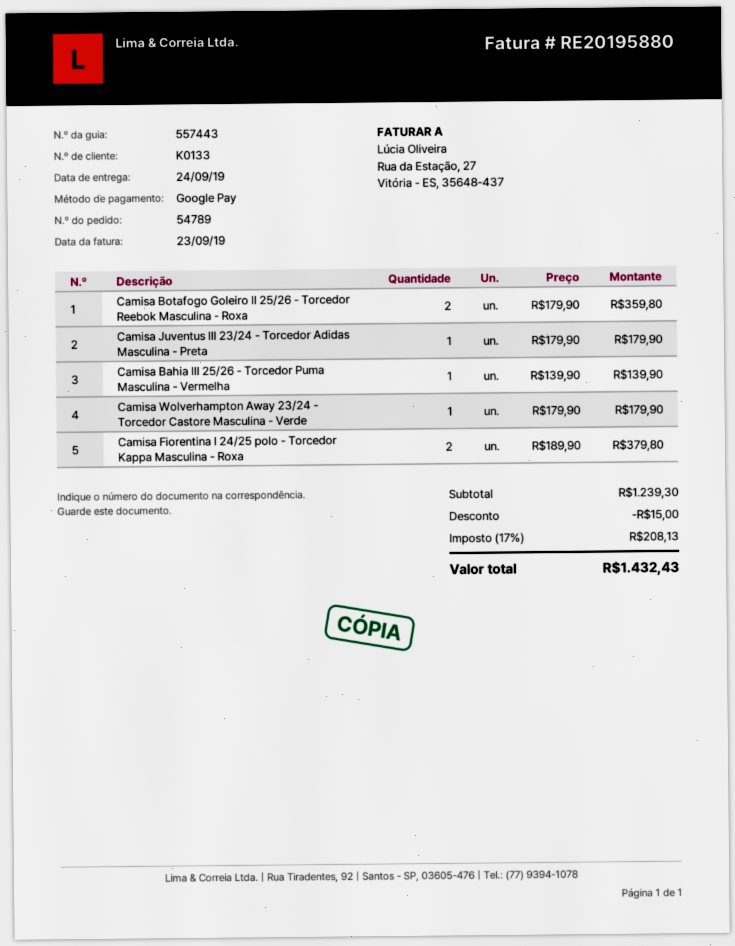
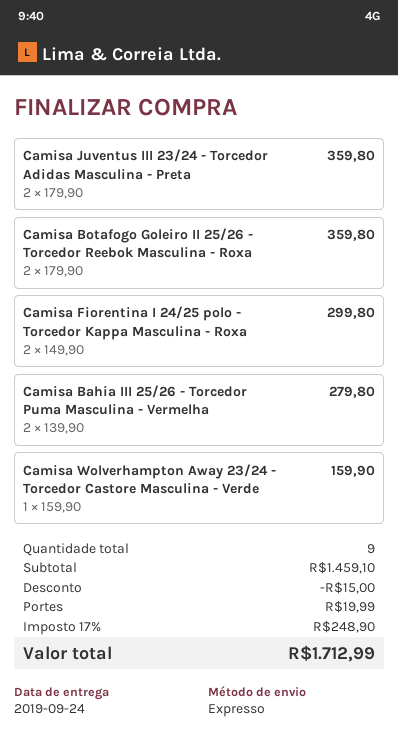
Camisa Juventus III 23/24 - Torcedor Adidas Masculina - Preta: 1 x 179.90 = 179.90 -> 2 x 179.90 = 359.80
Camisa Bahia III 25/26 - Torcedor Puma Masculina - Vermelha: 1 x 139.90 = 139.90 -> 2 x 139.90 = 279.80
Camisa Wolverhampton Away 23/24 - Torcedor Castore Masculina - Verde: 1 x 179.90 = 179.90 -> 1 x 159.90 = 159.90
Camisa Fiorentina I 24/25 polo - Torcedor Kappa Masculina - Roxa: 2 x 189.90 = 379.80 -> 2 x 149.90 = 299.80
subtotal: 1239.30 -> 1459.10
shipping: none -> 19.99
tax: 17% = 208.13 -> 17% = 248.90
total: 1432.43 -> 1712.99

